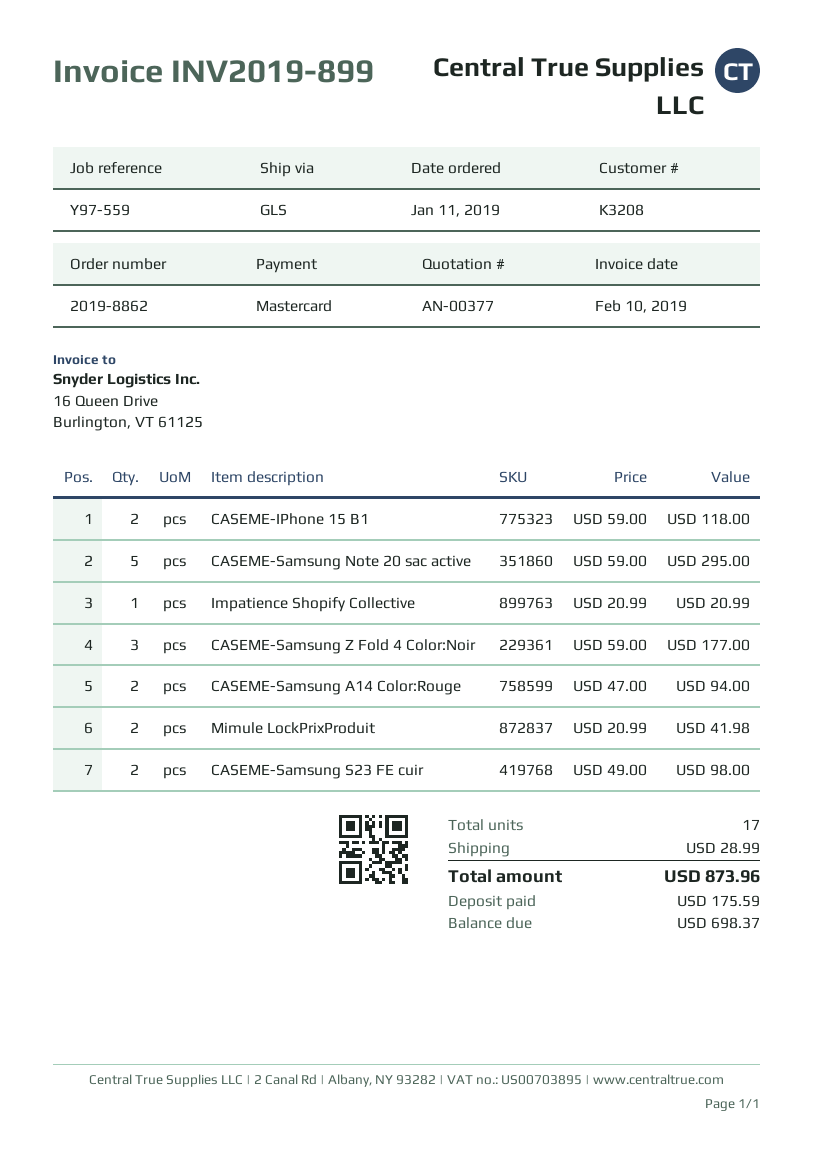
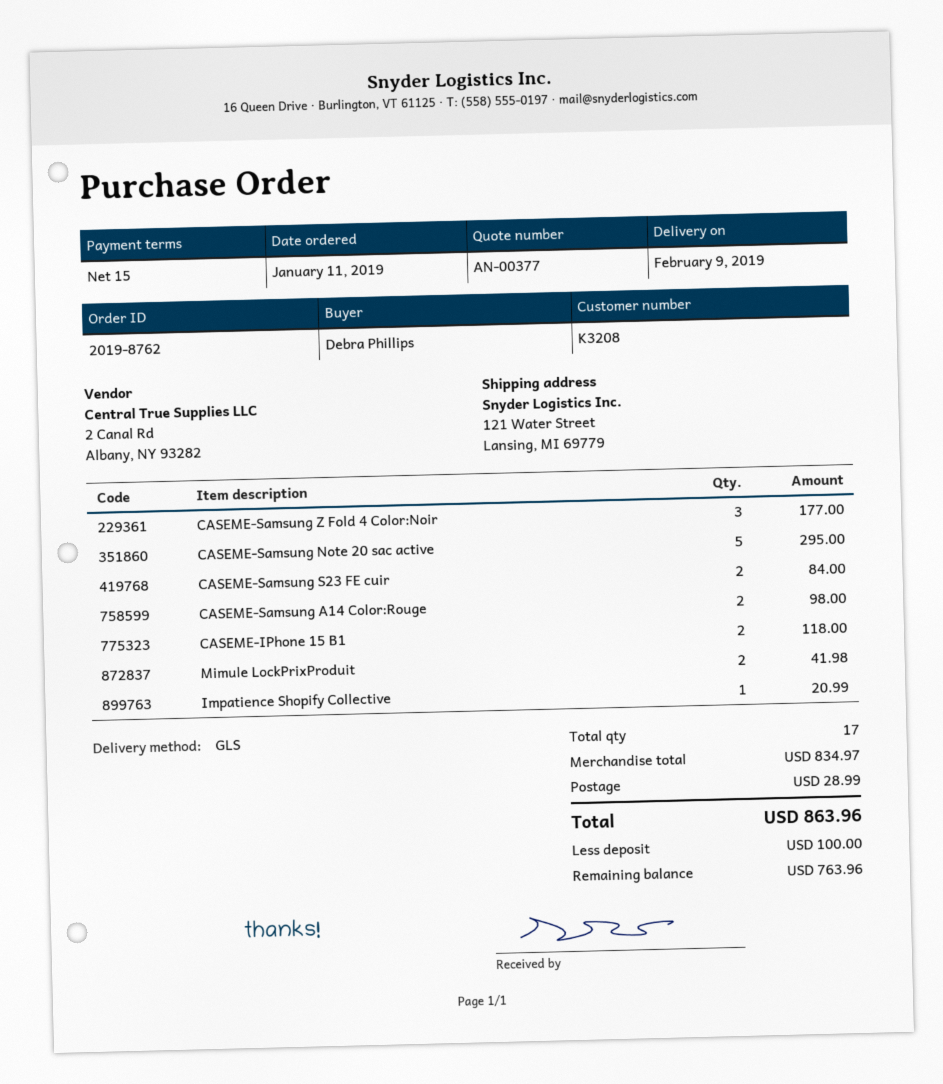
order number: 2019-8862 -> 2019-8762
CASEME-Samsung A14 Color:Rouge: 2 for 94.00 -> 2 for 98.00
CASEME-Samsung S23 FE cuir: 2 for 98.00 -> 2 for 84.00
total: 873.96 -> 863.96
deposit: 175.59 -> 100.00
balance: 698.37 -> 763.96

